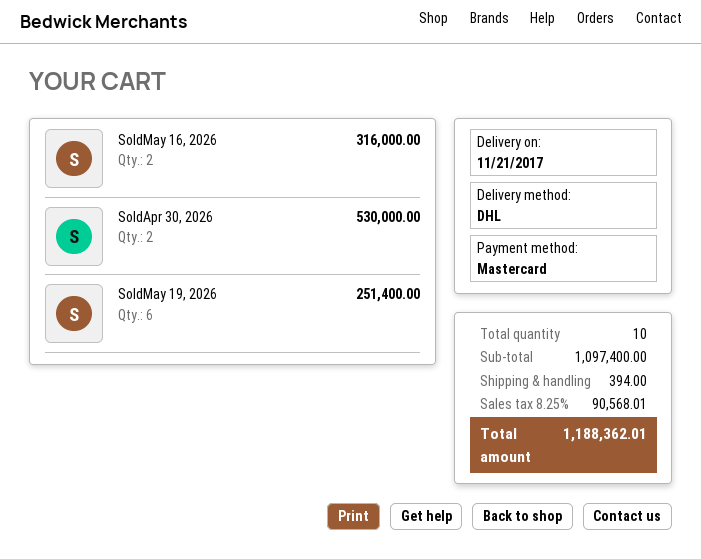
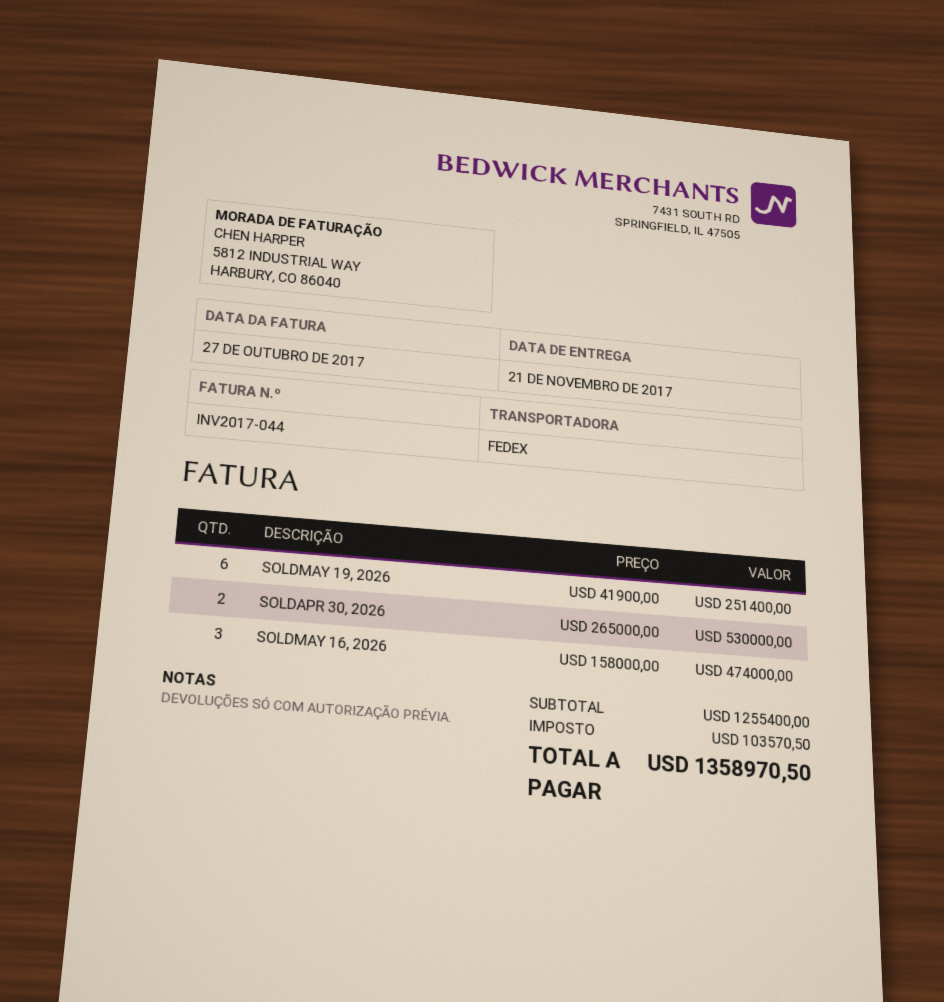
shipping method: DHL -> FedEx
SoldMay 16, 2026: 2 for 316000.00 -> 3 for 474000.00
subtotal: 1097400.00 -> 1255400.00
shipping: 394.00 -> none
tax: 90568.01 -> 103570.50
total: 1188362.01 -> 1358970.50

